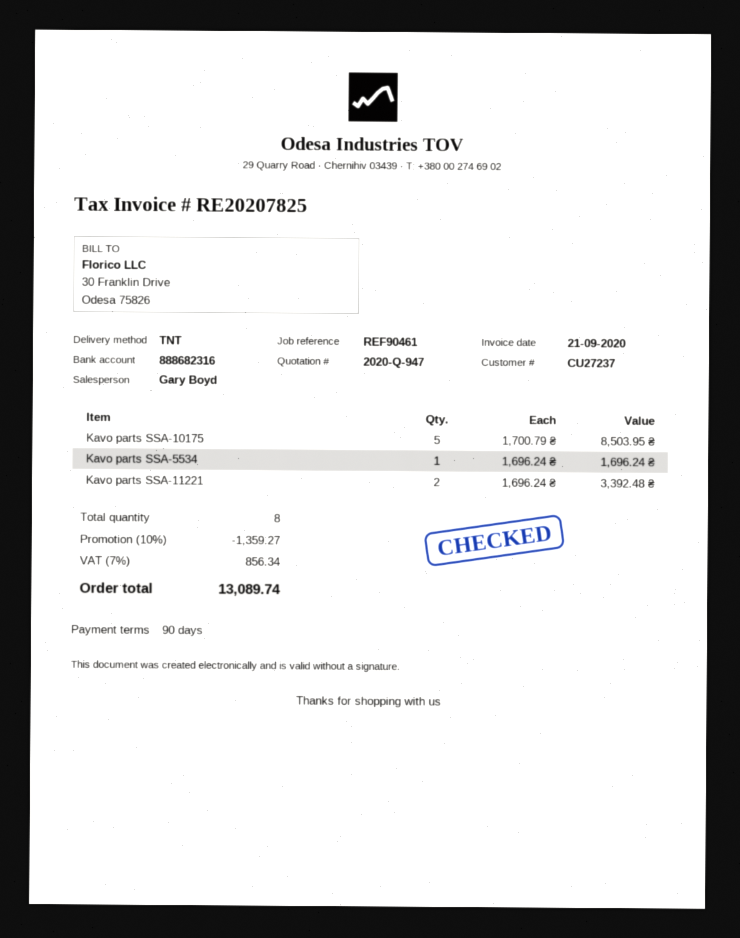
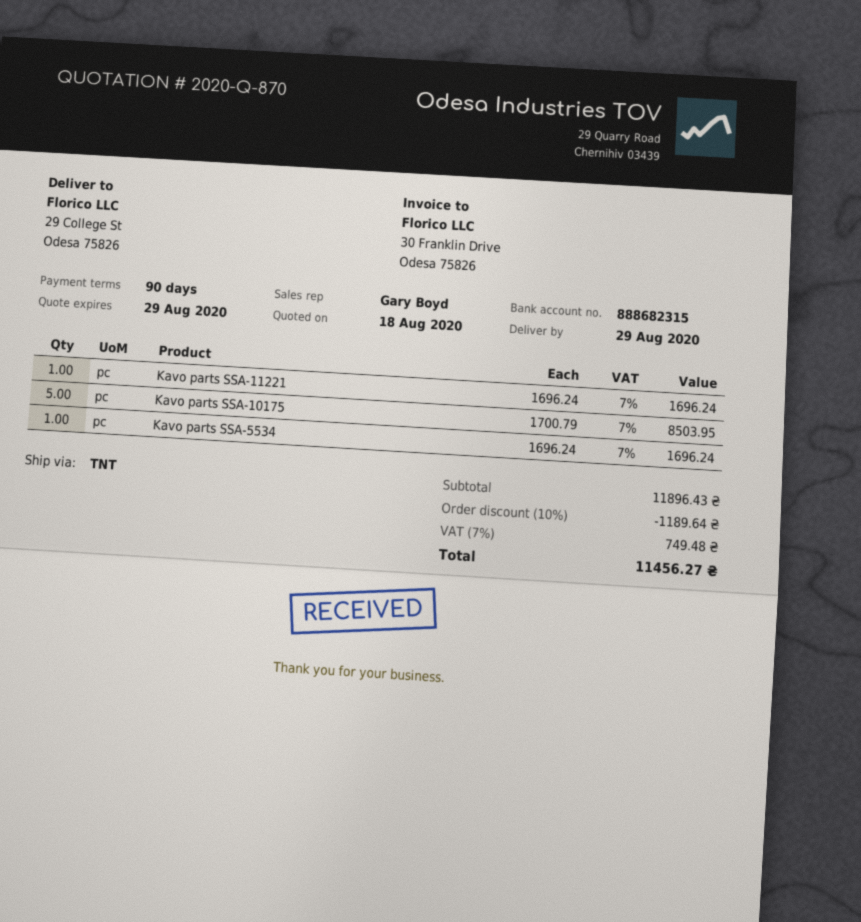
quote number: 2020-Q-947 -> 2020-Q-870
bank account: 888682316 -> 888682315
Kavo parts SSA-11221: 2 x 1696.24 = 3392.48 -> 1 x 1696.24 = 1696.24
discount: 10% = 1359.27 -> 10% = 1189.64
tax: 7% = 856.34 -> 7% = 749.48
total: 13089.74 -> 11456.27

